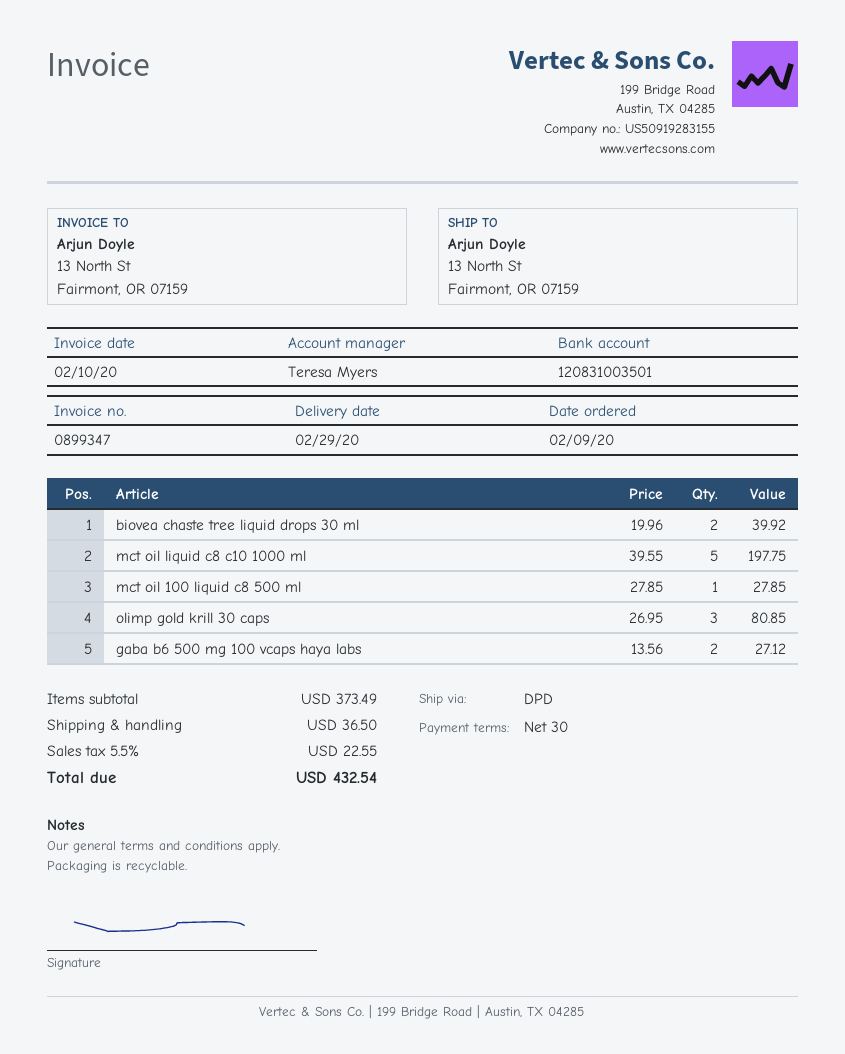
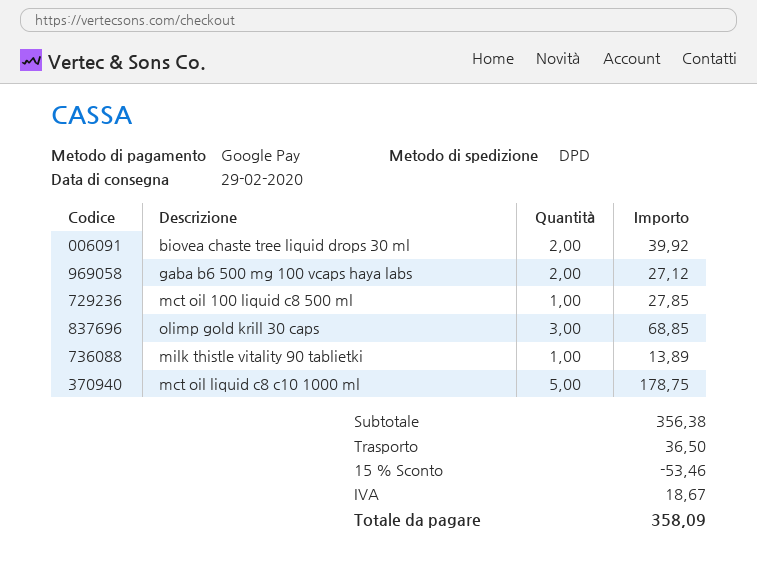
mct oil liquid c8 c10 1000 ml: 5 for 197.75 -> 5 for 178.75
olimp gold krill 30 caps: 3 for 80.85 -> 3 for 68.85
milk thistle vitality 90 tablietki: none -> 1 for 13.89
subtotal: 373.49 -> 356.38
discount: none -> 15% = 53.46
tax: 22.55 -> 18.67
total: 432.54 -> 358.09

